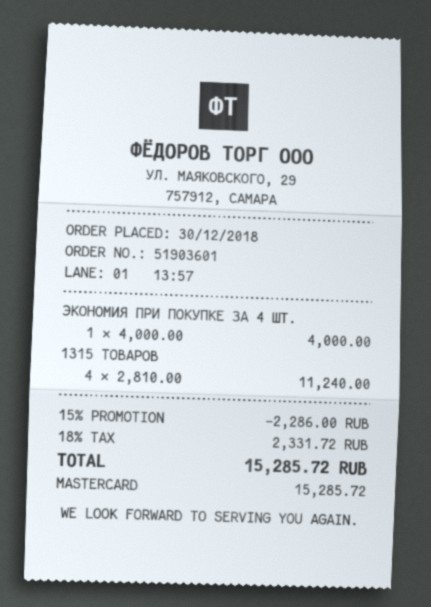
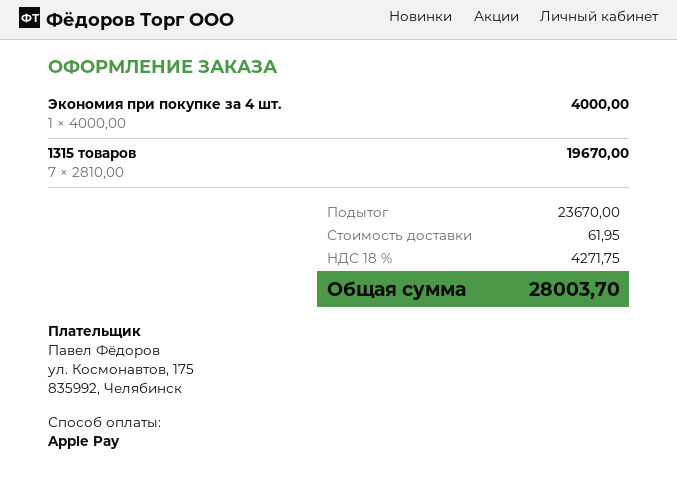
payment method: Mastercard -> Apple Pay
1315 ТОВАРОВ: 4 x 2810.00 = 11240.00 -> 7 x 2810.00 = 19670.00
discount: 15% = 2286.00 -> none
shipping: none -> 61.95
tax: 18% = 2331.72 -> 18% = 4271.75
total: 15285.72 -> 28003.70

